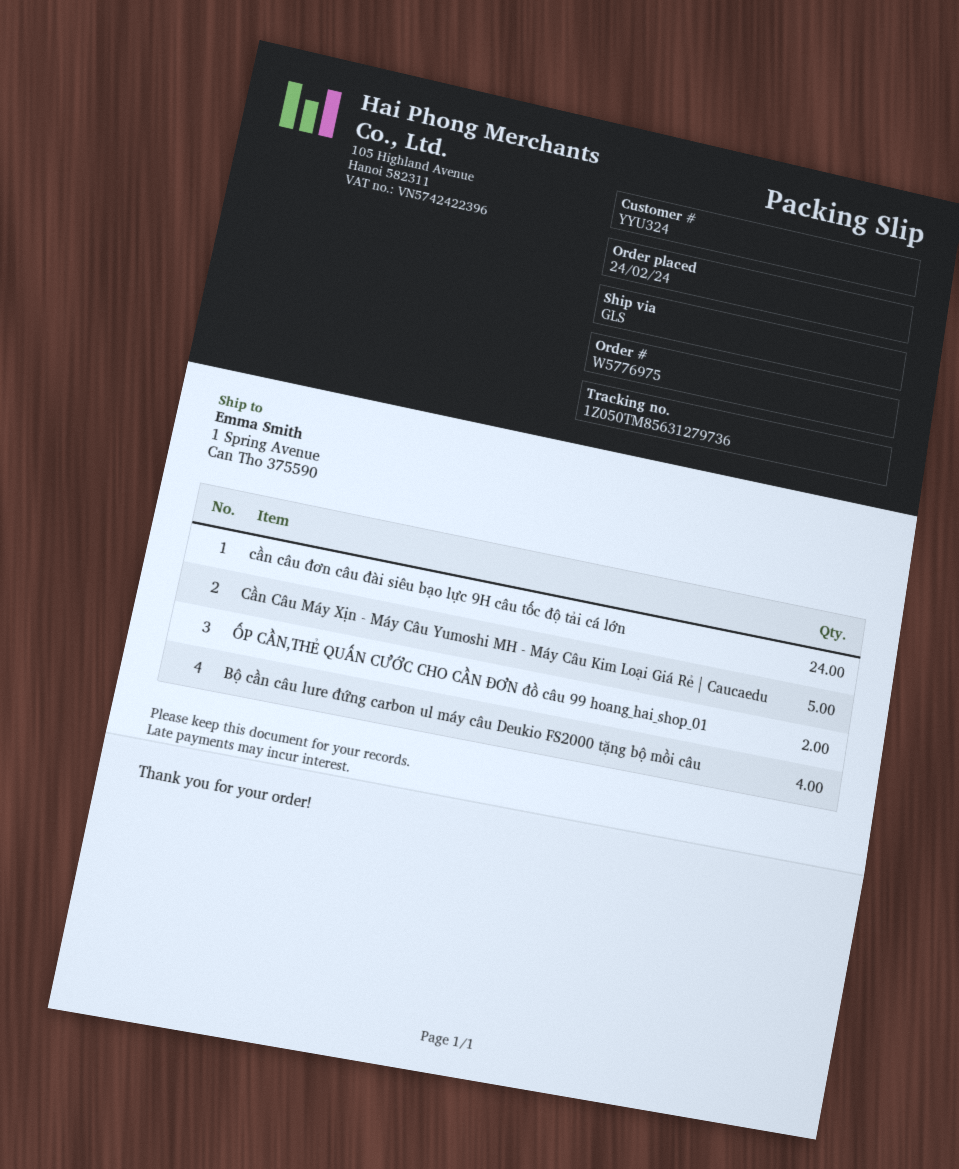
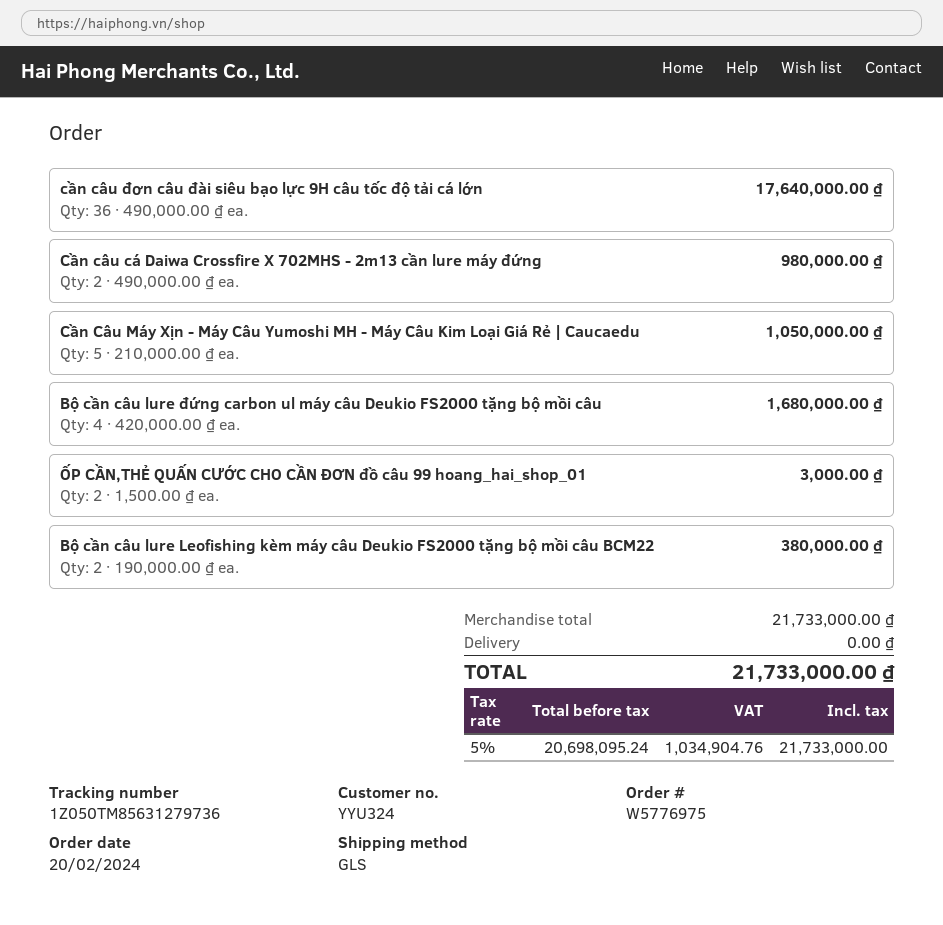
order date: 2024-02-24 -> 2024-02-20
cần câu đơn câu đài siêu bạo lực 9H câu tốc độ tải cá lớn: 24 -> 36
Cần câu cá Daiwa Crossfire X 702MHS - 2m13 cần lure máy đứng: none -> 2
Bộ cần câu lure Leofishing kèm máy câu Deukio FS2000 tặng bộ mồi câu BCM22: none -> 2

